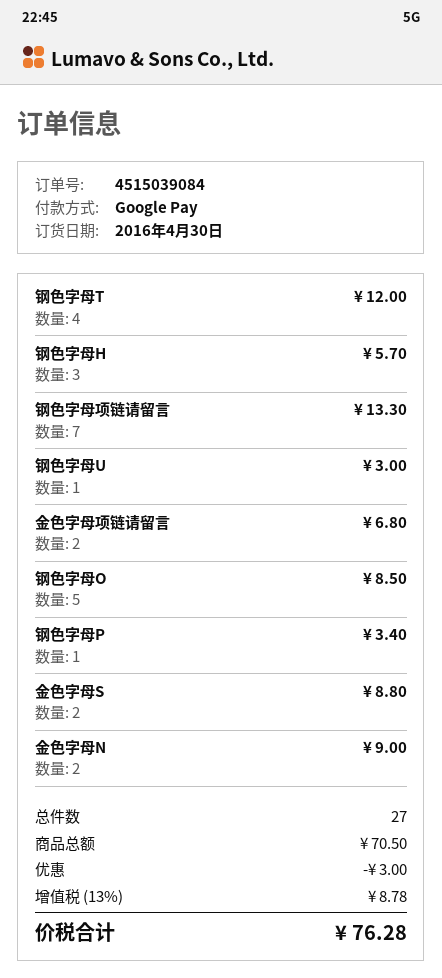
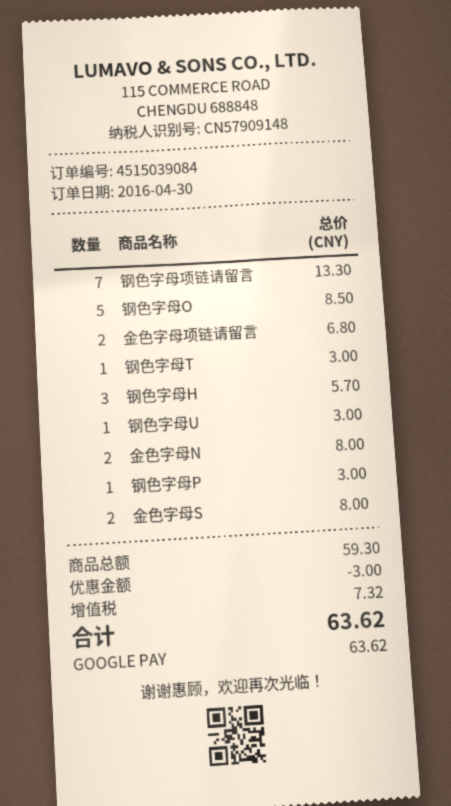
钢色字母T: 4 for 12.00 -> 1 for 3.00
钢色字母P: 1 for 3.40 -> 1 for 3.00
金色字母S: 2 for 8.80 -> 2 for 8.00
金色字母N: 2 for 9.00 -> 2 for 8.00
subtotal: 70.50 -> 59.30
tax: 8.78 -> 7.32
total: 76.28 -> 63.62

